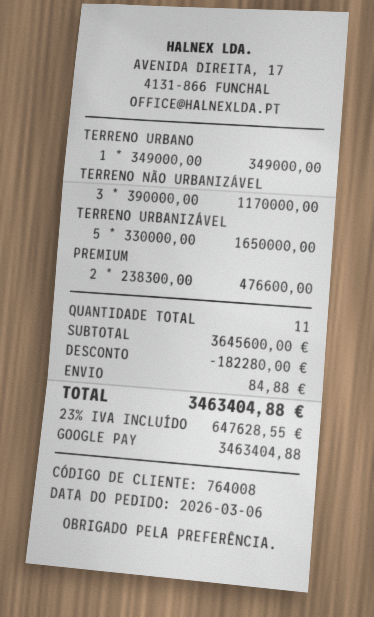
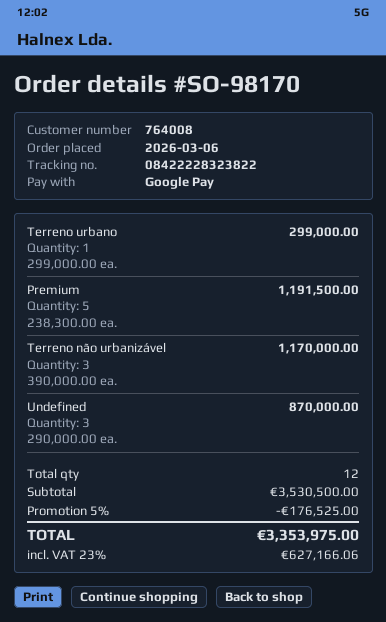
TERRENO URBANO: 1 x 349000.00 = 349000.00 -> 1 x 299000.00 = 299000.00
TERRENO URBANIZÁVEL: 5 x 330000.00 = 1650000.00 -> none
PREMIUM: 2 x 238300.00 = 476600.00 -> 5 x 238300.00 = 1191500.00
Undefined: none -> 3 x 290000.00 = 870000.00
total quantity: 11 -> 12
subtotal: 3645600.00 -> 3530500.00
discount: 182280.00 -> 176525.00
shipping: 84.88 -> none
tax: 23% = 647628.55 -> 23% = 627166.06
total: 3463404.88 -> 3353975.00

